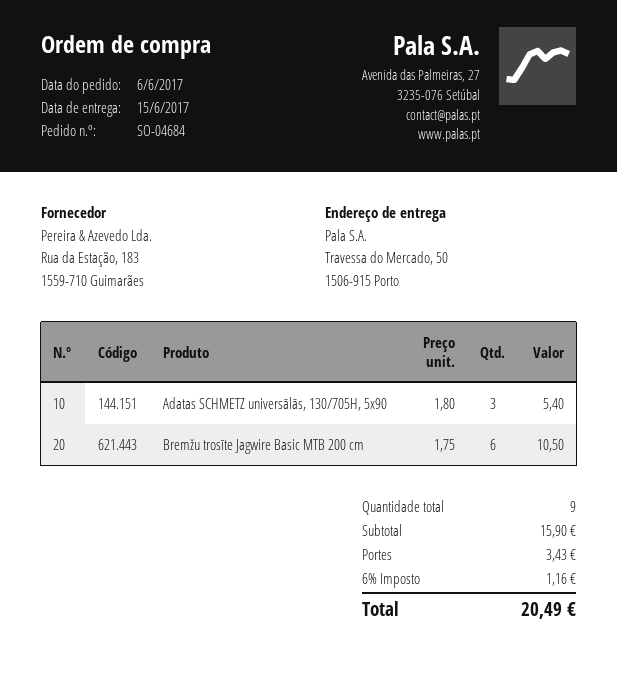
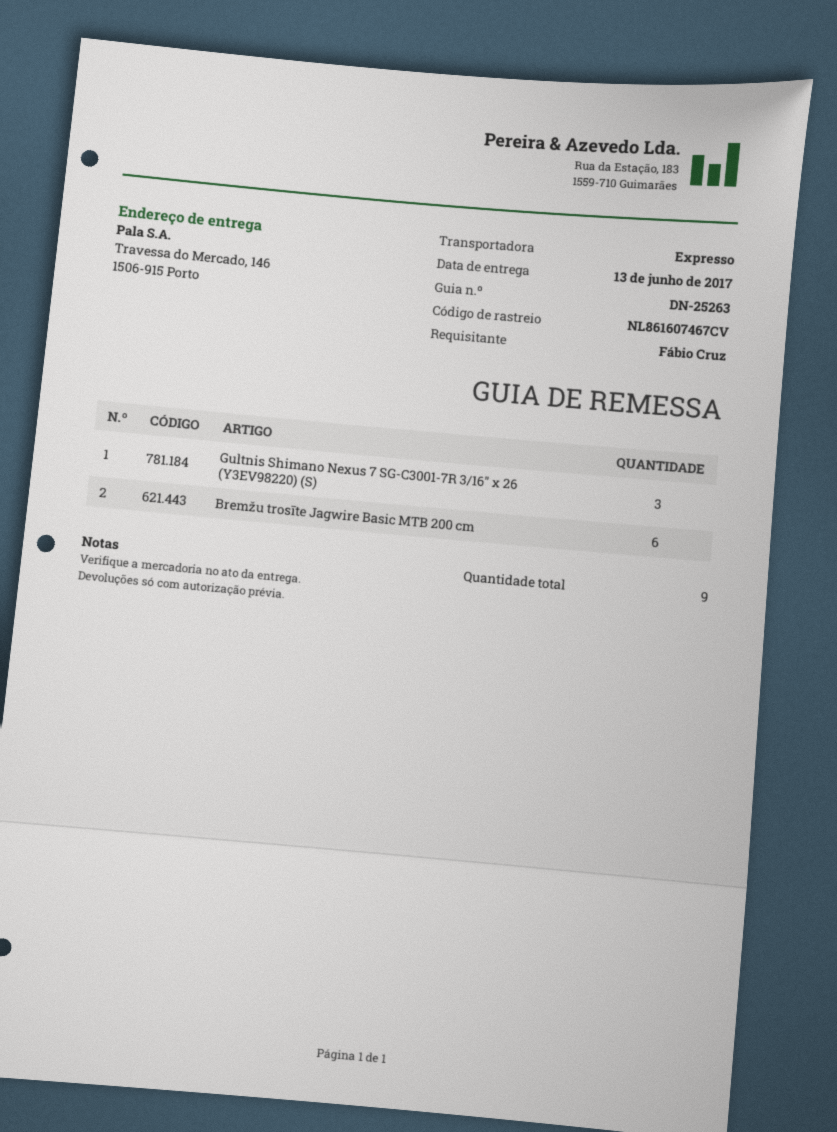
delivery date: 2017-06-15 -> 2017-06-13
ship to: Travessa do Mercado, 50, 1506-915 Porto -> Travessa do Mercado, 146, 1506-915 Porto
Adatas SCHMETZ universālās, 130/705H, 5x90: 3 -> none
Gultnis Shimano Nexus 7 SG-C3001-7R 3/16" x 26 (Y3EV98220) (S): none -> 3

